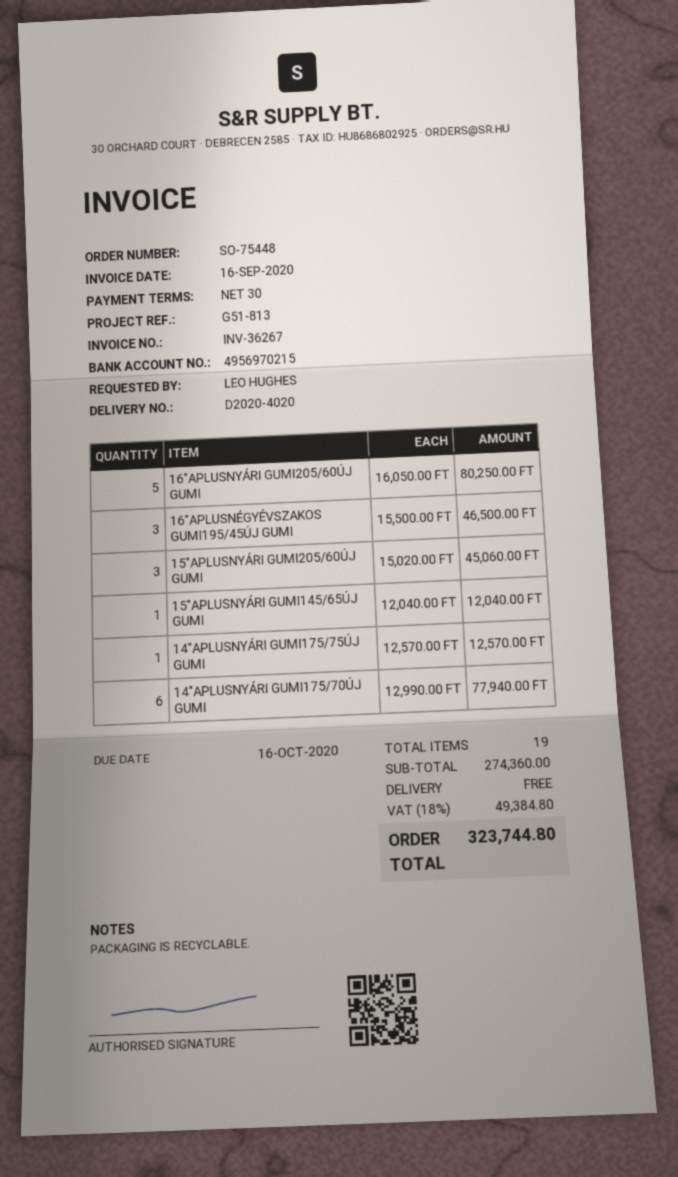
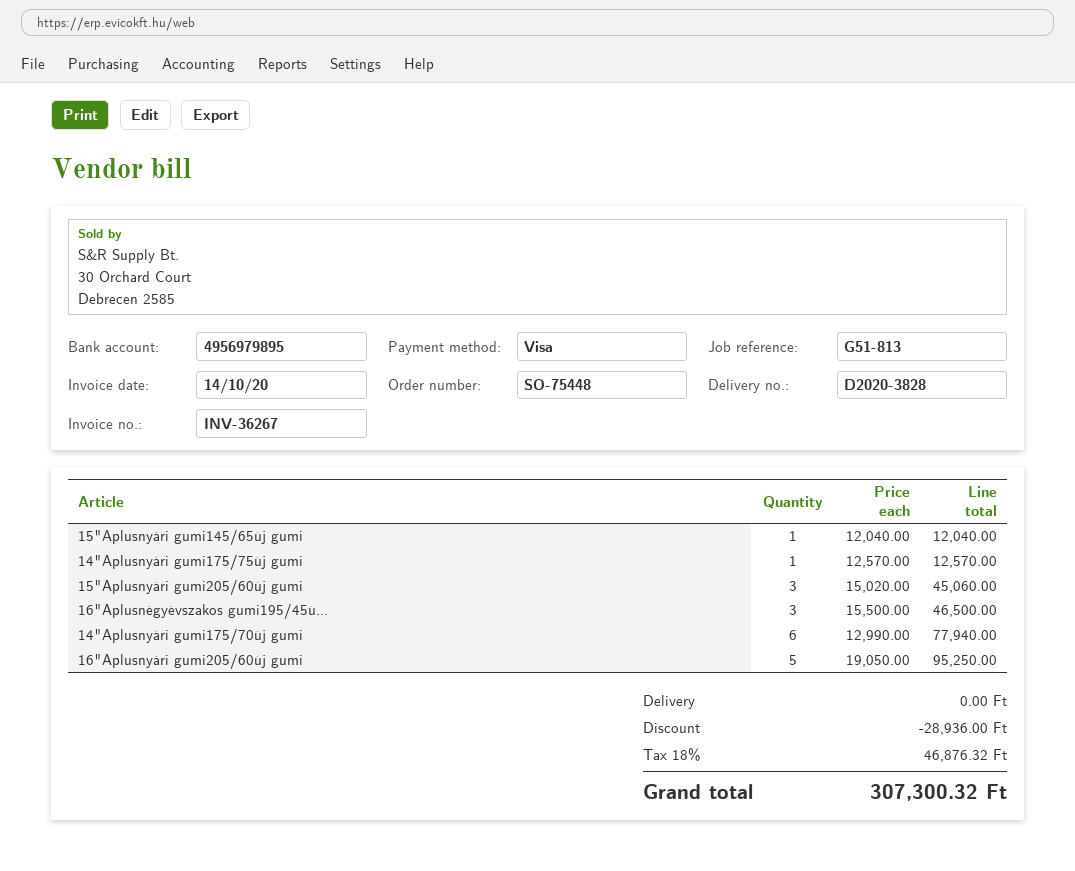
delivery note number: D2020-4020 -> D2020-3828
invoice date: 2020-09-16 -> 2020-10-14
bank account: 4956970215 -> 4956979895
16"APLUSNYÁRI GUMI205/60ÚJ GUMI: 5 x 16050.00 = 80250.00 -> 5 x 19050.00 = 95250.00
discount: none -> 28936.00
tax: 18% = 49384.80 -> 18% = 46876.32
total: 323744.80 -> 307300.32

